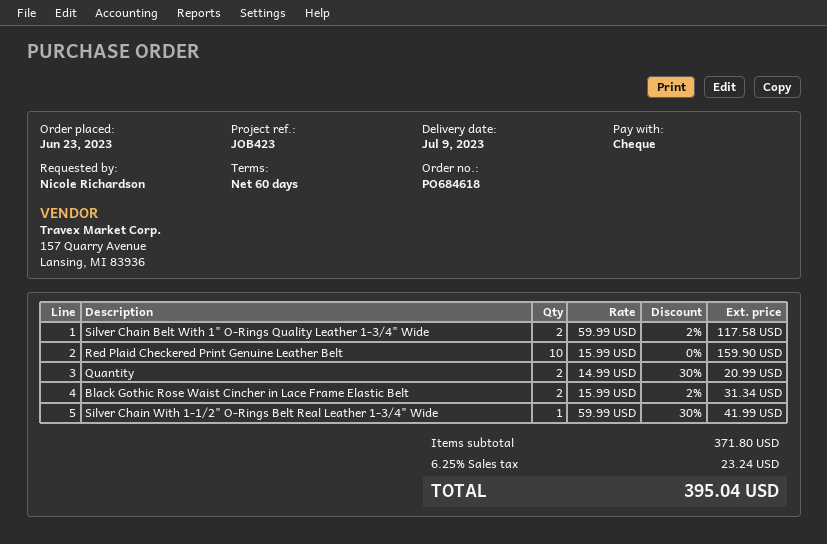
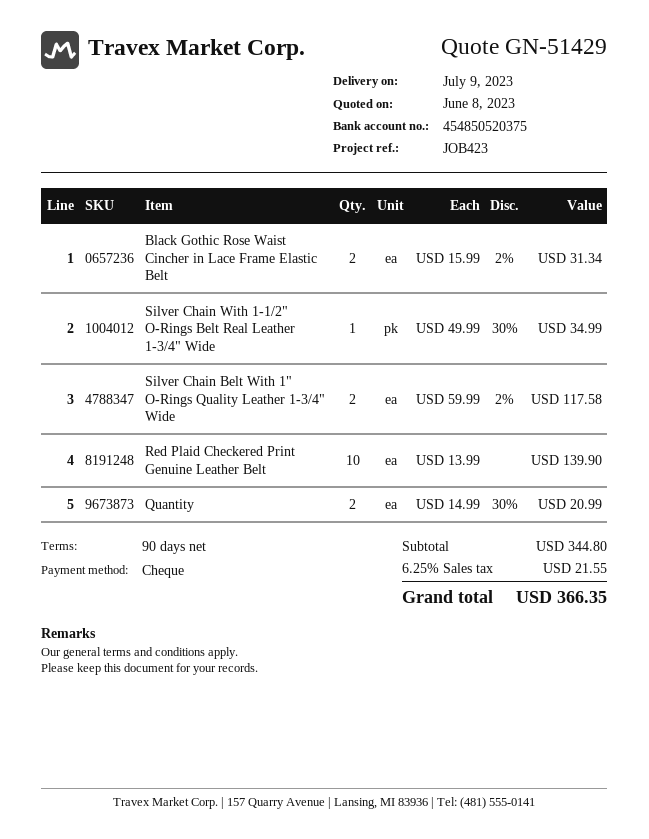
payment terms: 60 days -> 90 days
Red Plaid Checkered Print Genuine Leather Belt: 10 x 15.99 = 159.90 -> 10 x 13.99 = 139.90
Silver Chain With 1-1/2" O-Rings Belt Real Leather 1-3/4" Wide: 1 x 59.99 - 30% = 41.99 -> 1 x 49.99 - 30% = 34.99
subtotal: 371.80 -> 344.80
tax: 6.25% = 23.24 -> 6.25% = 21.55
total: 395.04 -> 366.35

